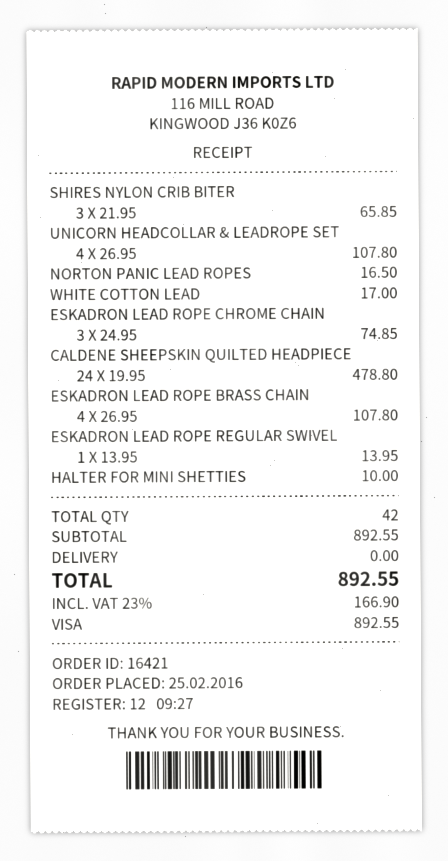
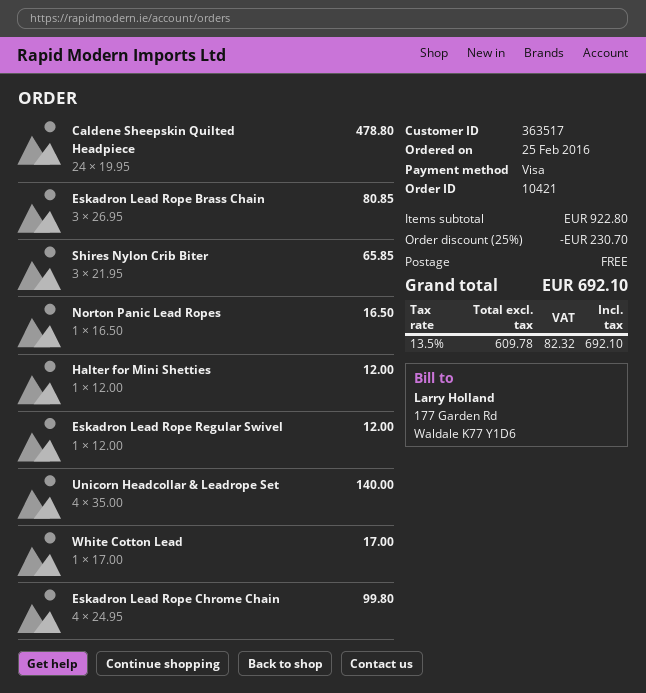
order number: 16421 -> 10421
UNICORN HEADCOLLAR & LEADROPE SET: 4 x 26.95 = 107.80 -> 4 x 35.00 = 140.00
ESKADRON LEAD ROPE CHROME CHAIN: 3 x 24.95 = 74.85 -> 4 x 24.95 = 99.80
ESKADRON LEAD ROPE BRASS CHAIN: 4 x 26.95 = 107.80 -> 3 x 26.95 = 80.85
ESKADRON LEAD ROPE REGULAR SWIVEL: 1 x 13.95 = 13.95 -> 1 x 12.00 = 12.00
HALTER FOR MINI SHETTIES: 1 x 10.00 = 10.00 -> 1 x 12.00 = 12.00
subtotal: 892.55 -> 922.80
discount: none -> 25% = 230.70
tax: 23% = 166.90 -> 13.5% = 82.32
total: 892.55 -> 692.10

